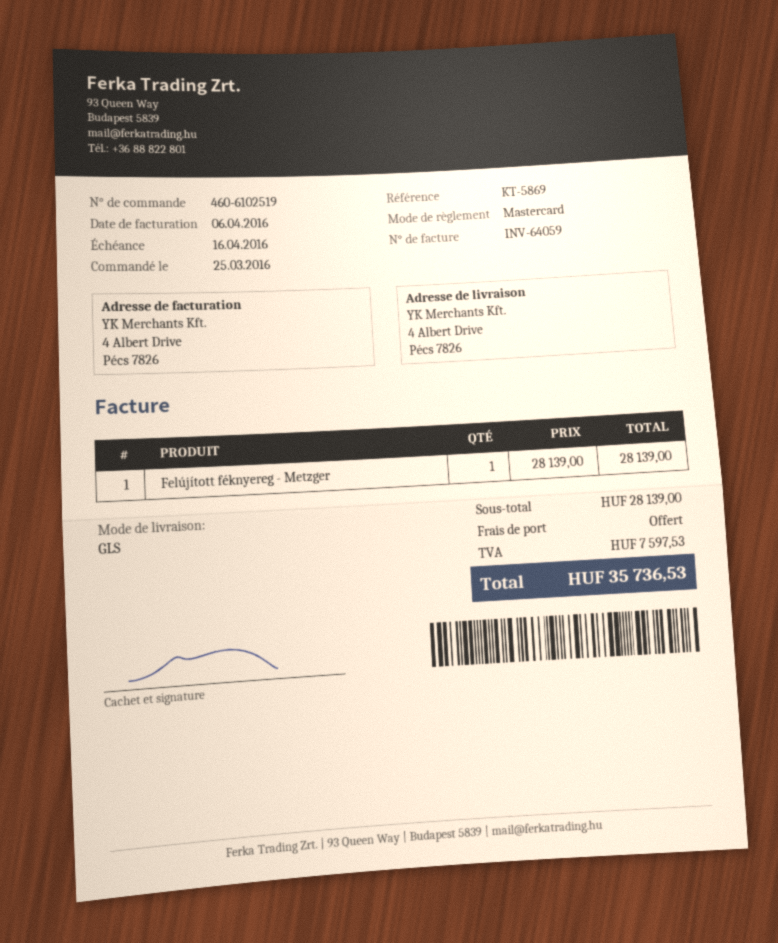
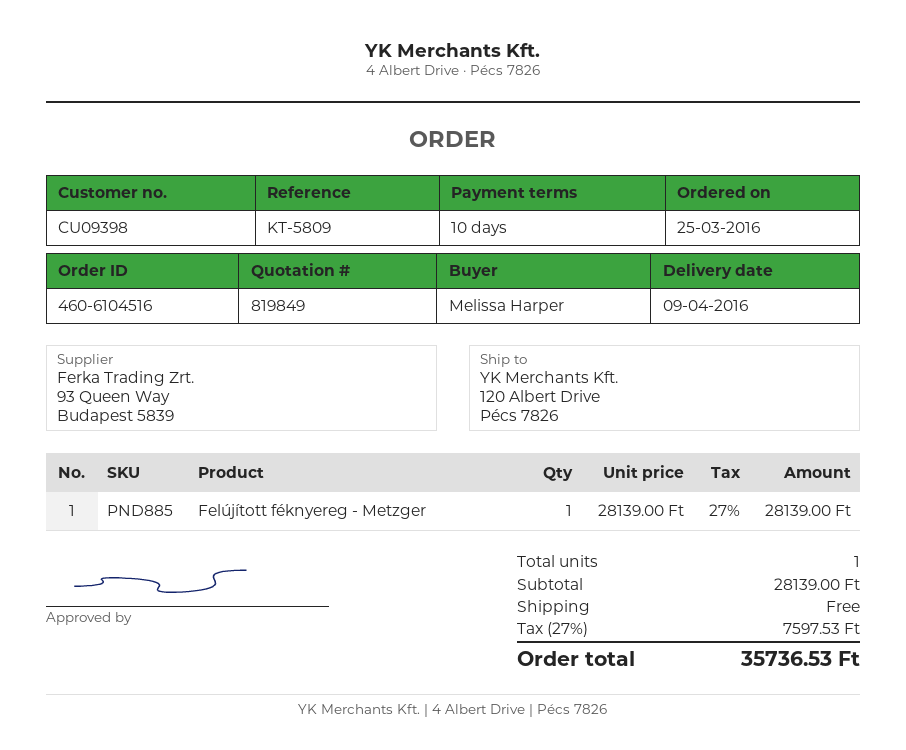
order number: 460-6102519 -> 460-6104516
reference: KT-5869 -> KT-5809
ship to: 4 Albert Drive, Pécs 7826 -> 120 Albert Drive, Pécs 7826

